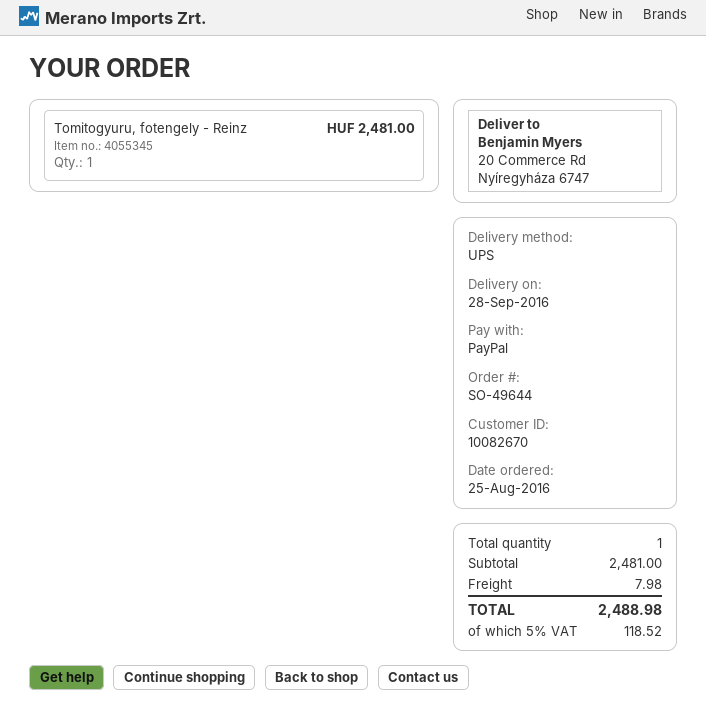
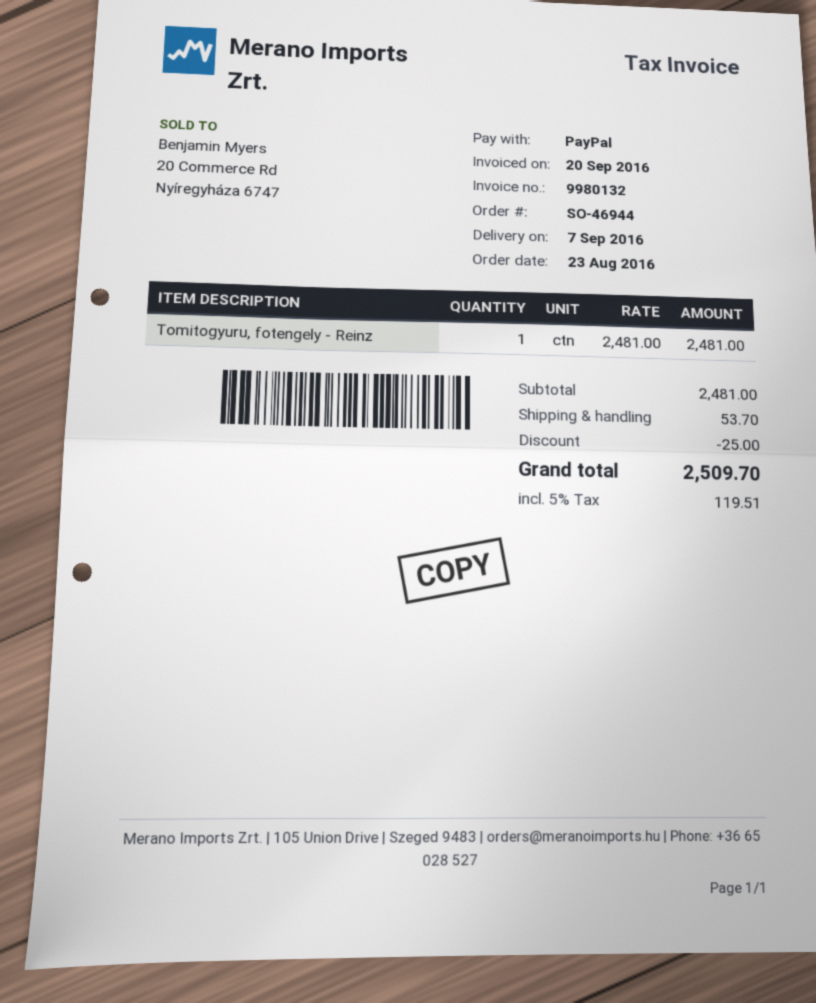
order number: SO-49644 -> SO-46944
order date: 2016-08-25 -> 2016-08-23
delivery date: 2016-09-28 -> 2016-09-07
discount: none -> 25.00
shipping: 7.98 -> 53.70
tax: 5% = 118.52 -> 5% = 119.51
total: 2488.98 -> 2509.70

